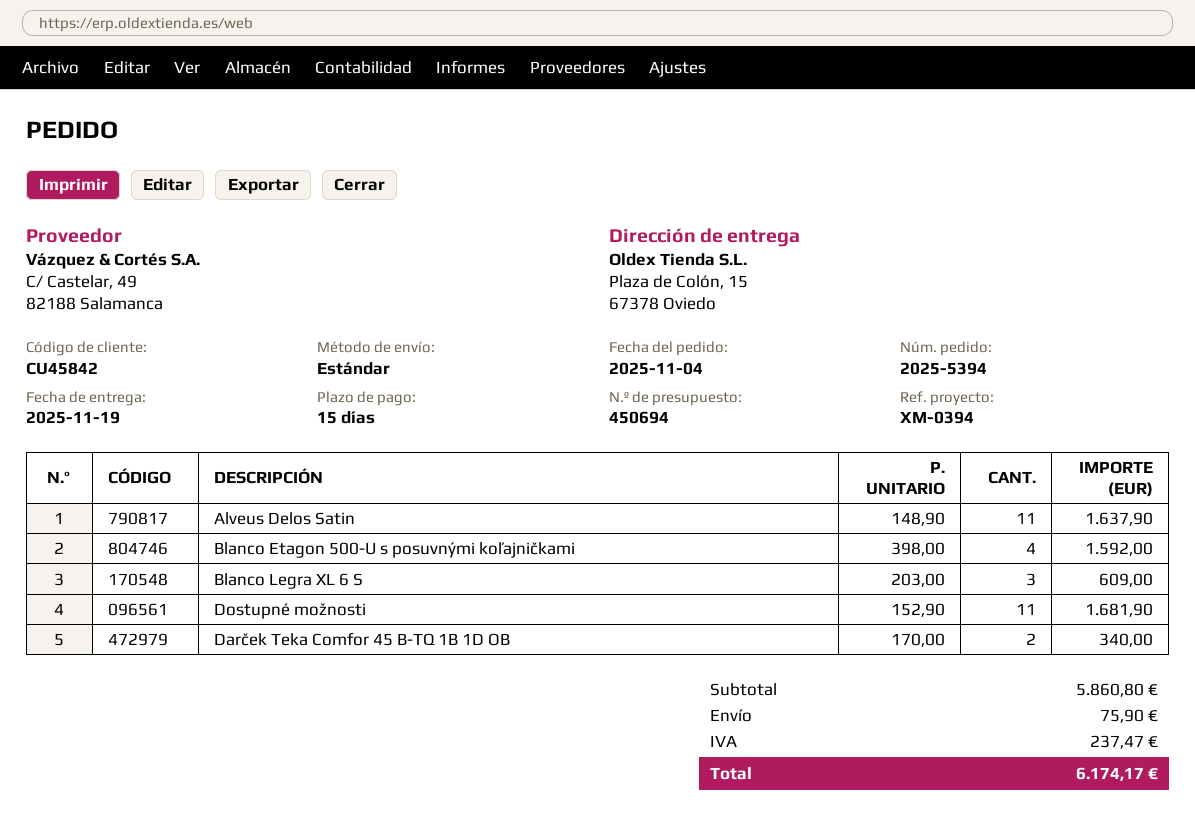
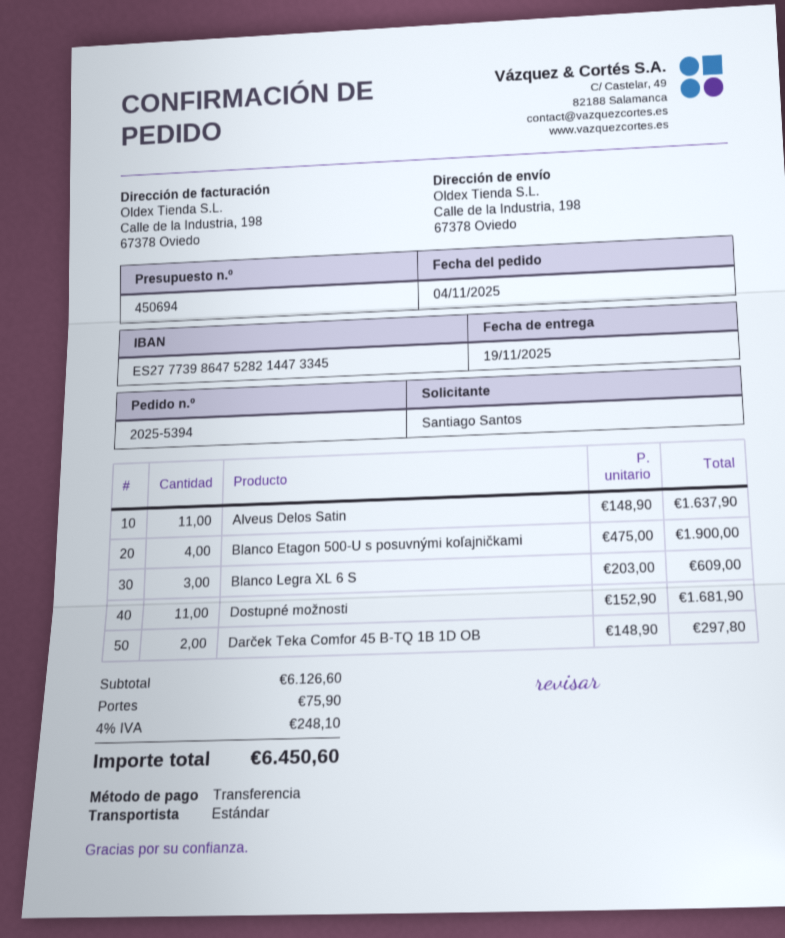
ship to: Plaza de Colón, 15, 67378 Oviedo -> Calle de la Industria, 198, 67378 Oviedo
Blanco Etagon 500-U s posuvnými koľajničkami: 4 x 398.00 = 1592.00 -> 4 x 475.00 = 1900.00
Darček Teka Comfor 45 B-TQ 1B 1D OB: 2 x 170.00 = 340.00 -> 2 x 148.90 = 297.80
subtotal: 5860.80 -> 6126.60
tax: 237.47 -> 248.10
total: 6174.17 -> 6450.60

